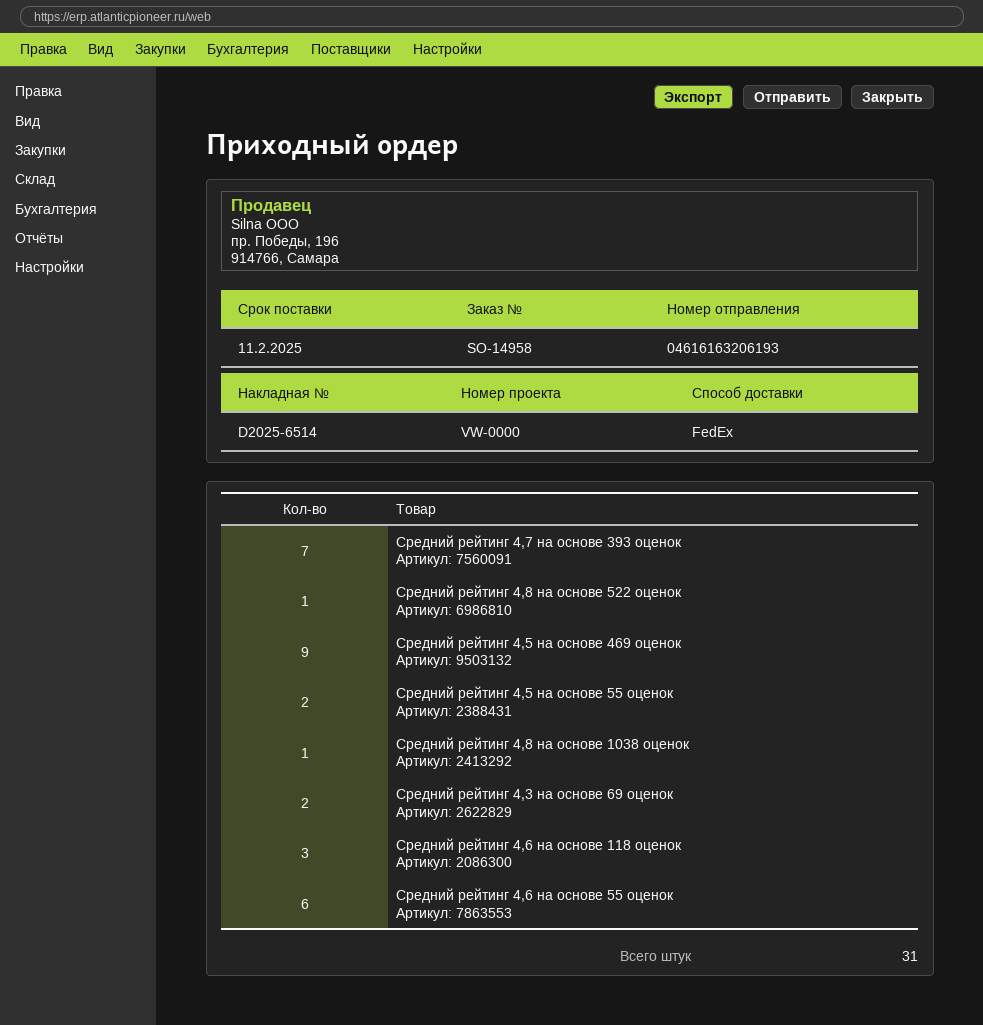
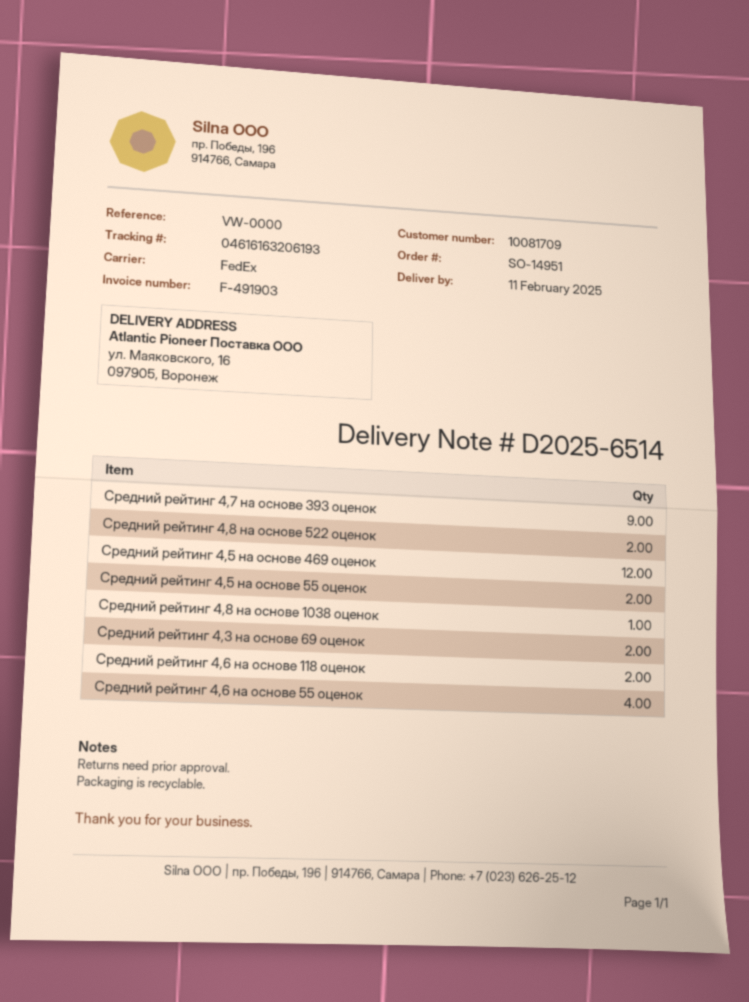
order number: SO-14958 -> SO-14951
Средний рейтинг 4,7 на основе 393 оценок: 7 -> 9
Средний рейтинг 4,8 на основе 522 оценок: 1 -> 2
Средний рейтинг 4,5 на основе 469 оценок: 9 -> 12
Средний рейтинг 4,6 на основе 118 оценок: 3 -> 2
Средний рейтинг 4,6 на основе 55 оценок: 6 -> 4

